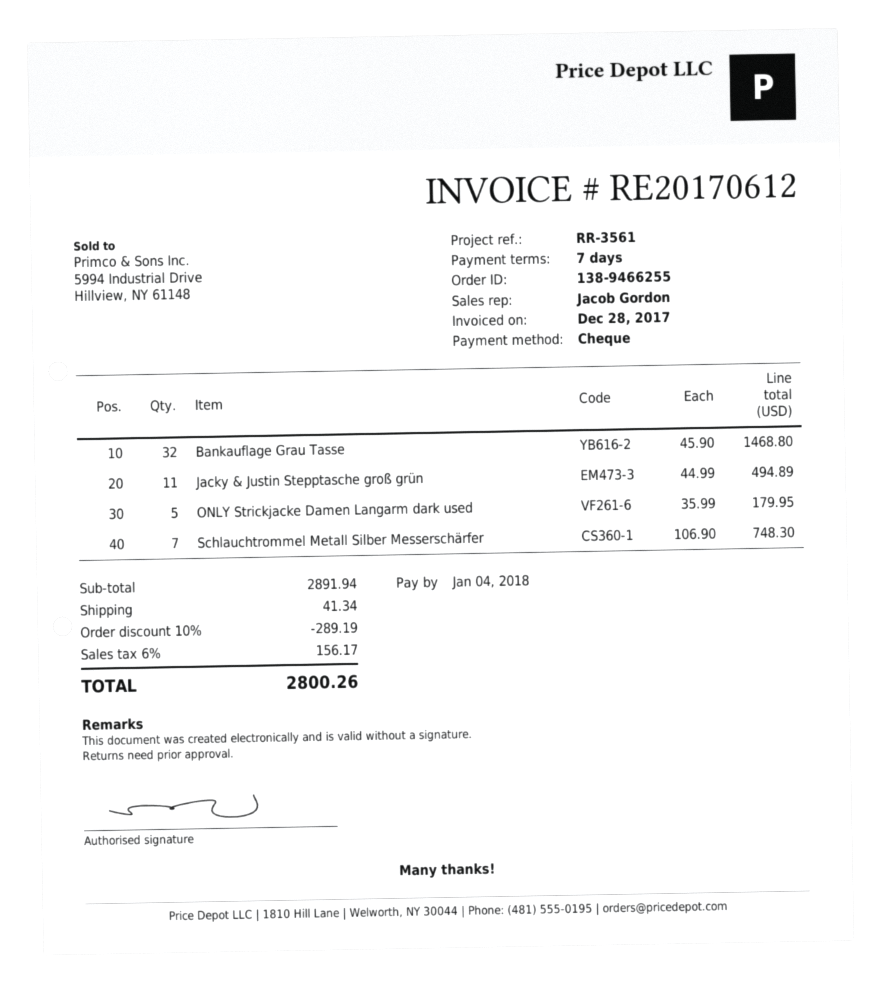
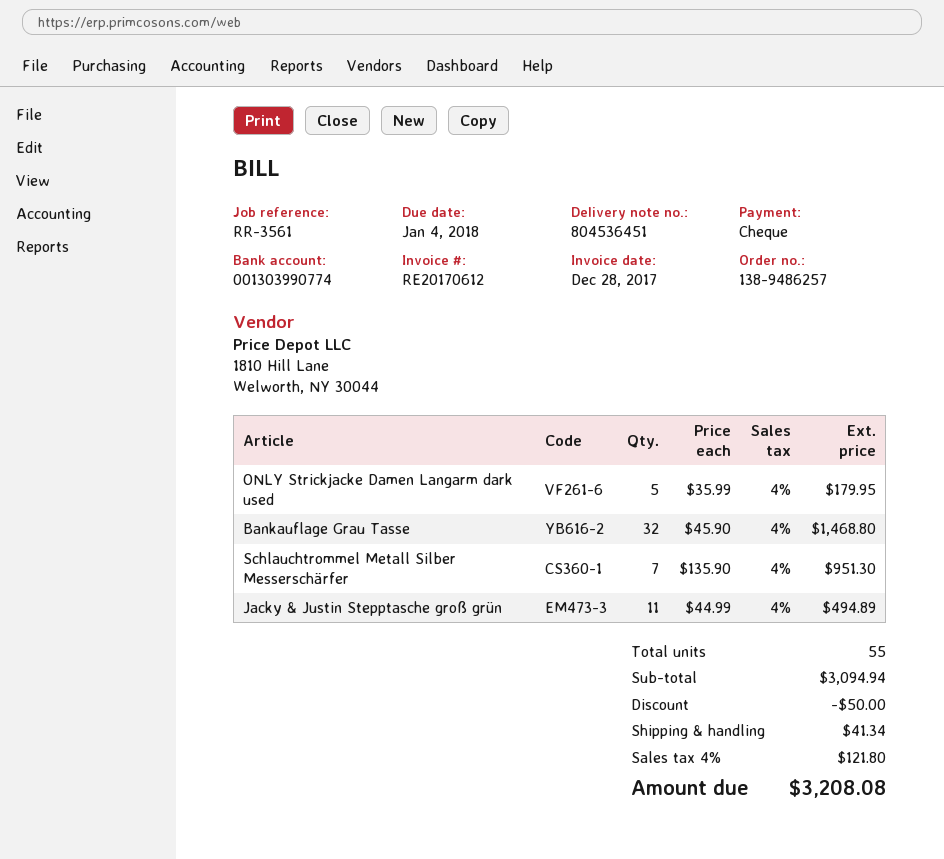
order number: 138-9466255 -> 138-9486257
Schlauchtrommel Metall Silber Messerschärfer: 7 x 106.90 = 748.30 -> 7 x 135.90 = 951.30
subtotal: 2891.94 -> 3094.94
discount: 289.19 -> 50.00
tax: 6% = 156.17 -> 4% = 121.80
total: 2800.26 -> 3208.08

